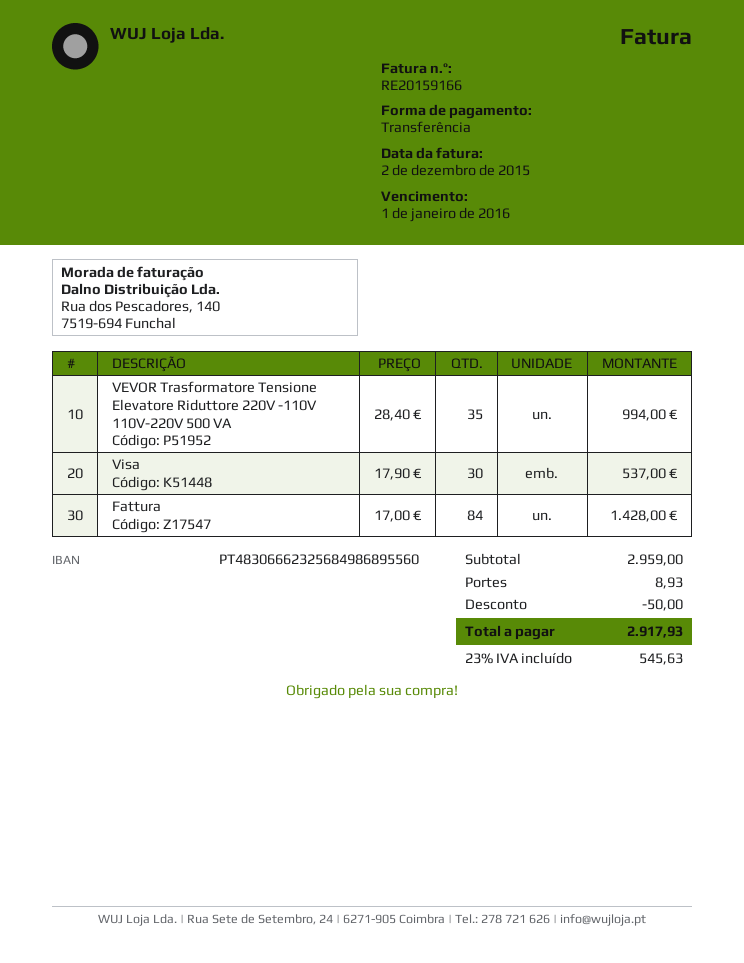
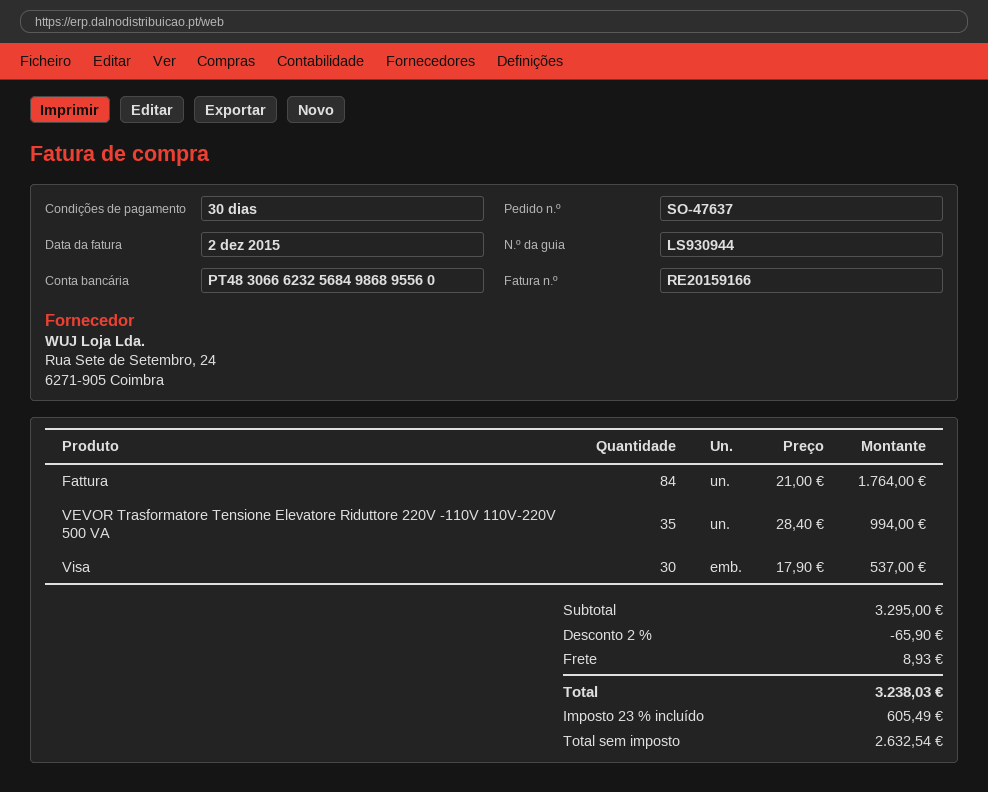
Fattura: 84 x 17.00 = 1428.00 -> 84 x 21.00 = 1764.00
subtotal: 2959.00 -> 3295.00
discount: 50.00 -> 65.90
tax: 23% = 545.63 -> 23% = 605.49
total: 2917.93 -> 3238.03

